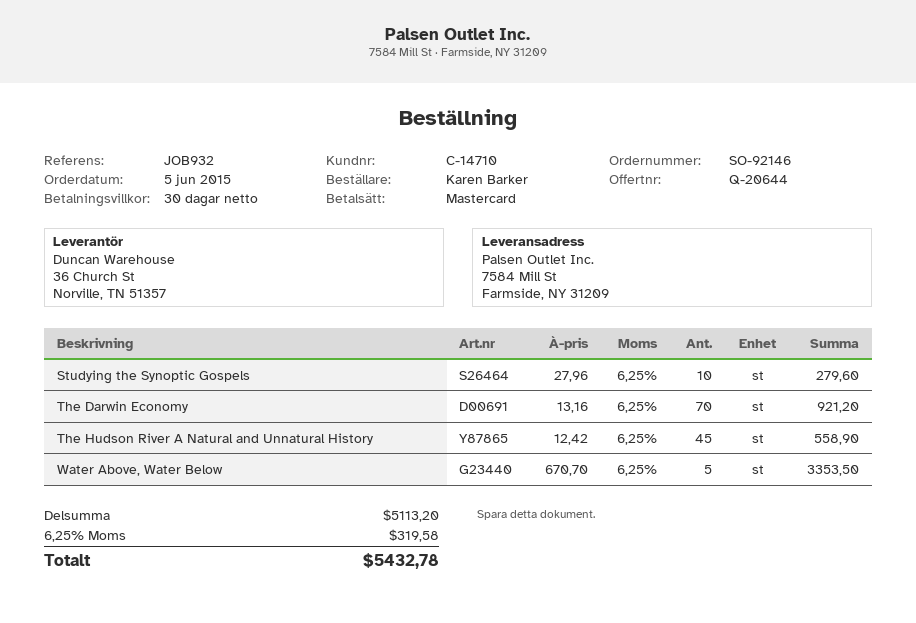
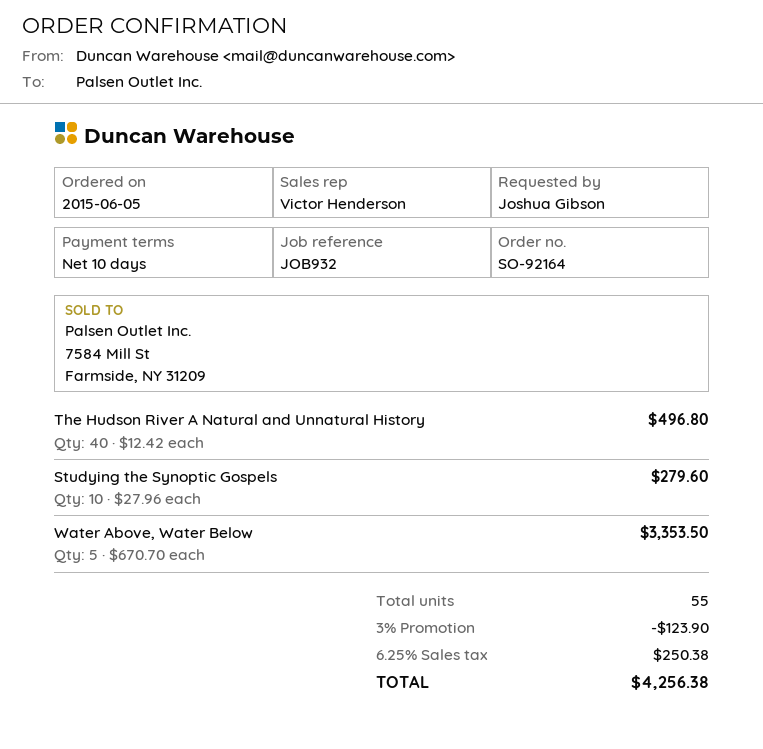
order number: SO-92146 -> SO-92164
payment terms: 30 days -> 10 days
ordered by: Karen Barker -> Joshua Gibson
The Darwin Economy: 70 x 13.16 = 921.20 -> none
The Hudson River A Natural and Unnatural History: 45 x 12.42 = 558.90 -> 40 x 12.42 = 496.80
discount: none -> 3% = 123.90
tax: 6.25% = 319.58 -> 6.25% = 250.38
total: 5432.78 -> 4256.38

